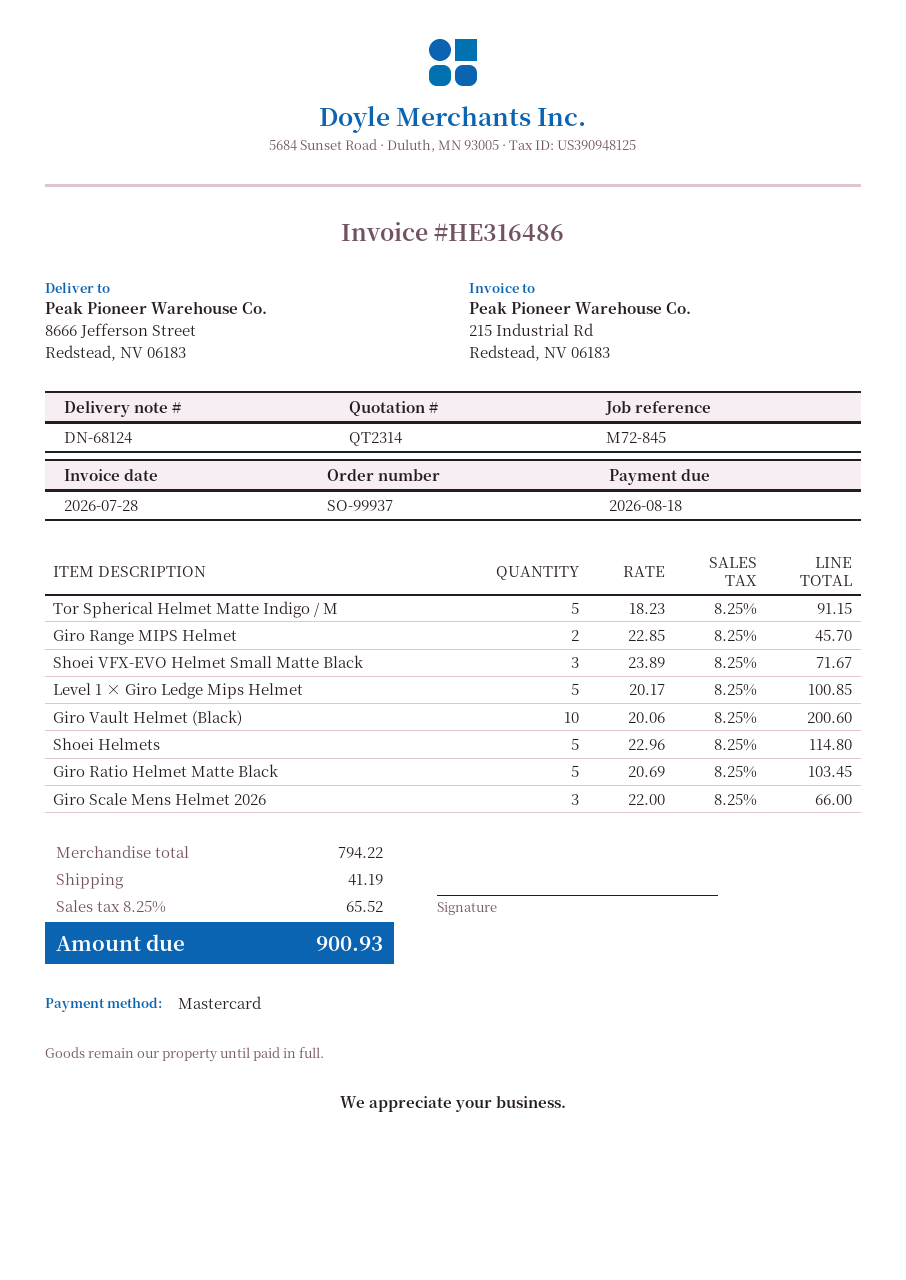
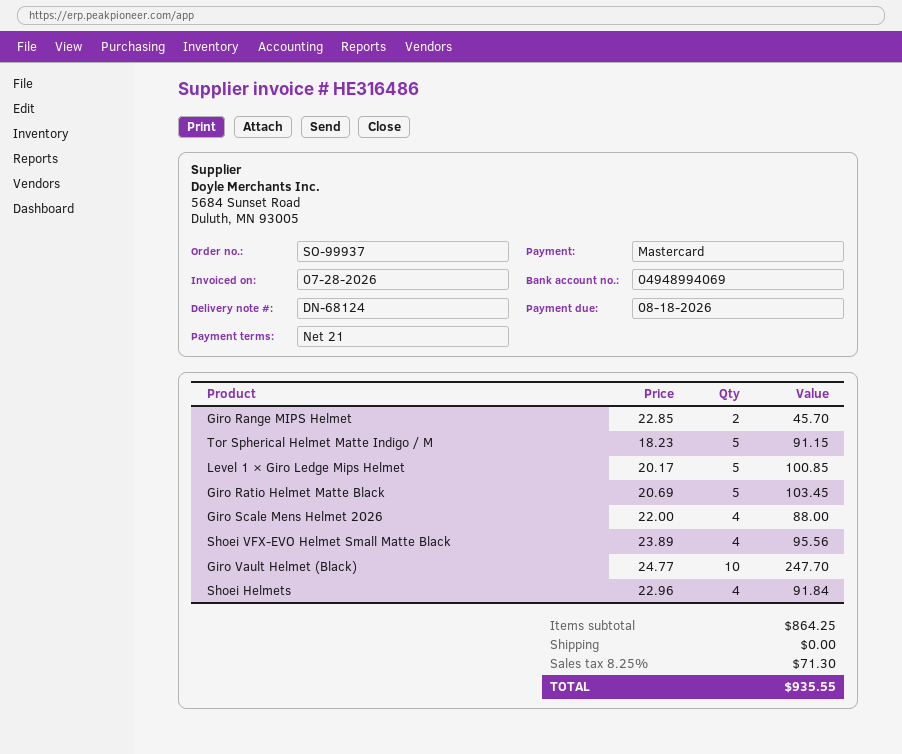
Shoei VFX-EVO Helmet Small Matte Black: 3 x 23.89 = 71.67 -> 4 x 23.89 = 95.56
Giro Vault Helmet (Black): 10 x 20.06 = 200.60 -> 10 x 24.77 = 247.70
Shoei Helmets: 5 x 22.96 = 114.80 -> 4 x 22.96 = 91.84
Giro Scale Mens Helmet 2026: 3 x 22.00 = 66.00 -> 4 x 22.00 = 88.00
subtotal: 794.22 -> 864.25
shipping: 41.19 -> 0.00
tax: 8.25% = 65.52 -> 8.25% = 71.30
total: 900.93 -> 935.55

